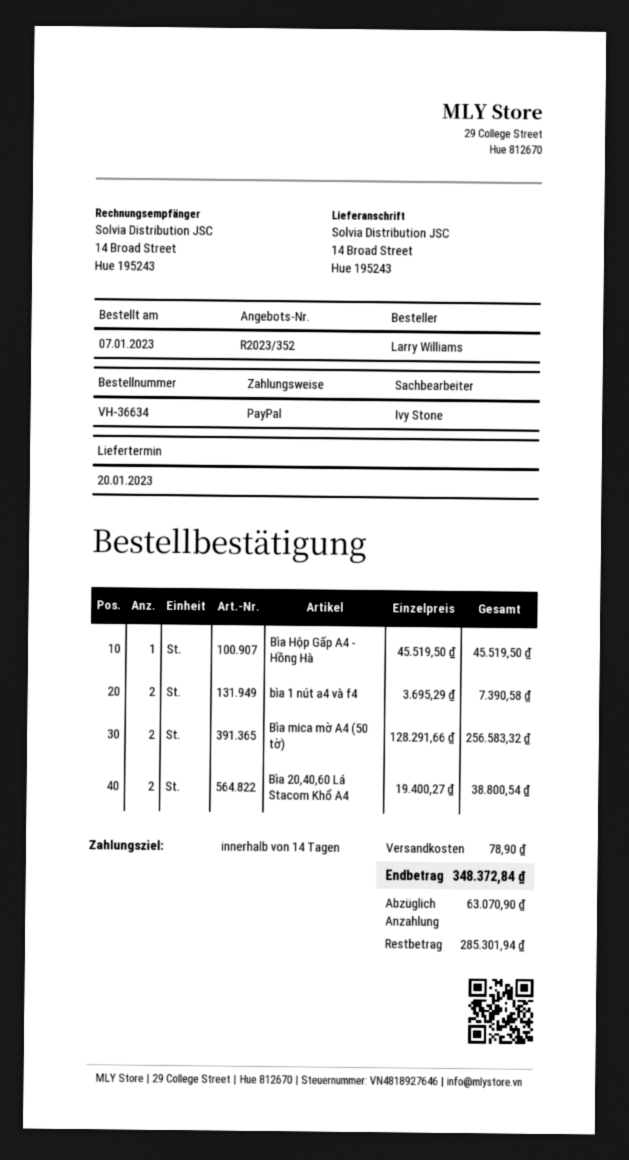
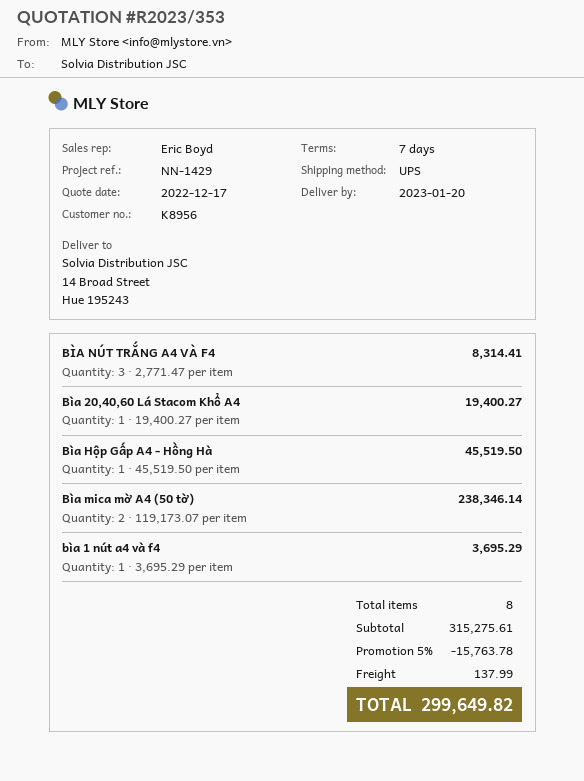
quote number: R2023/352 -> R2023/353
payment terms: 14 days -> 7 days
sales rep: Ivy Stone -> Eric Boyd
bìa 1 nút a4 và f4: 2 x 3695.29 = 7390.58 -> 1 x 3695.29 = 3695.29
Bìa mica mờ A4 (50 tờ): 2 x 128291.66 = 256583.32 -> 2 x 119173.07 = 238346.14
Bìa 20,40,60 Lá Stacom Khổ A4: 2 x 19400.27 = 38800.54 -> 1 x 19400.27 = 19400.27
BÌA NÚT TRẮNG A4 VÀ F4: none -> 3 x 2771.47 = 8314.41
discount: none -> 5% = 15763.78
shipping: 78.90 -> 137.99
total: 348372.84 -> 299649.82

